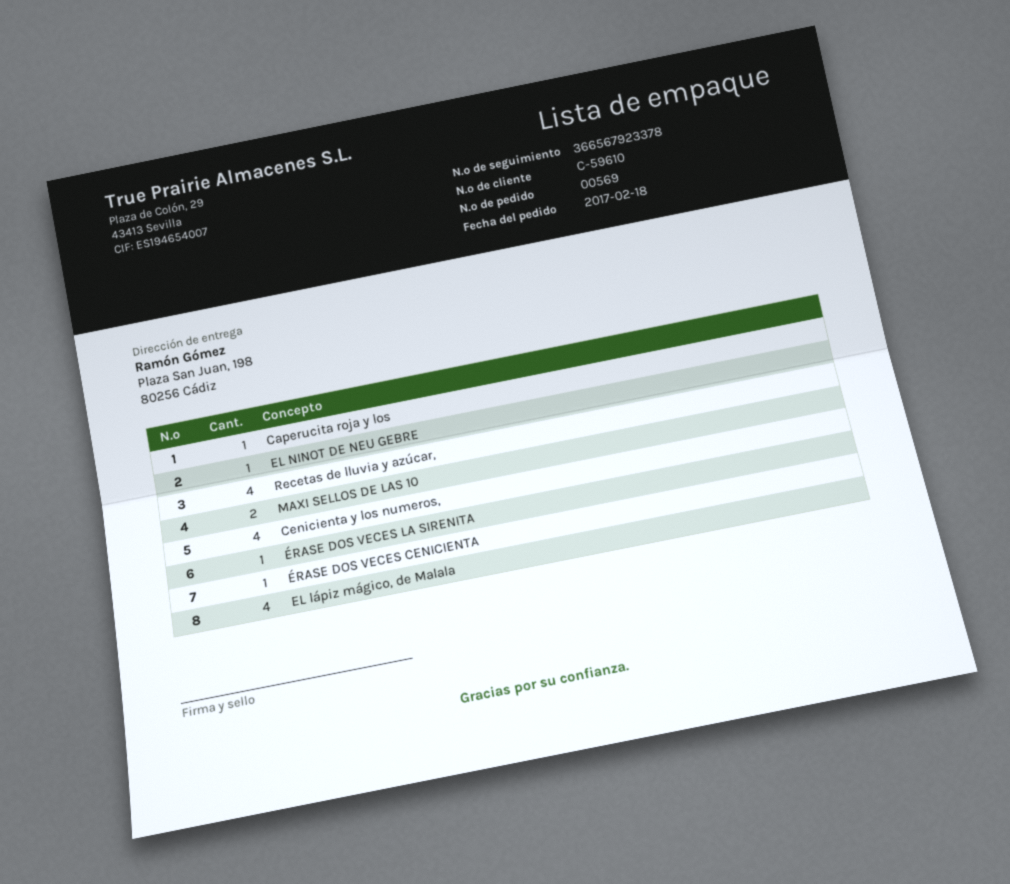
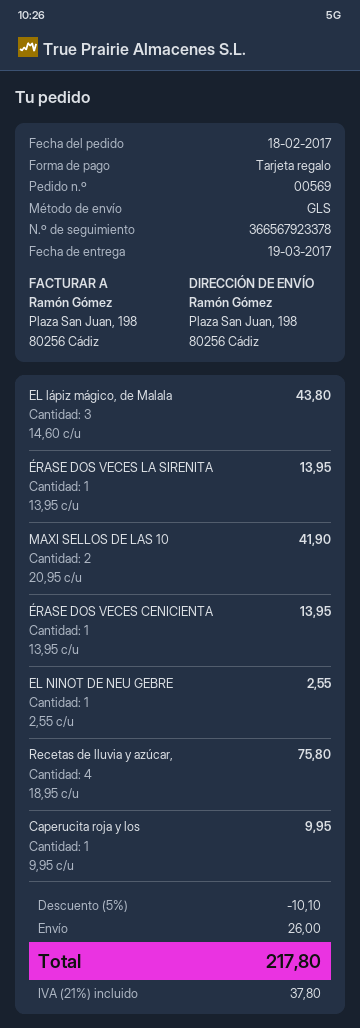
Cenicienta y los numeros,: 4 -> none
EL lápiz mágico, de Malala: 4 -> 3

